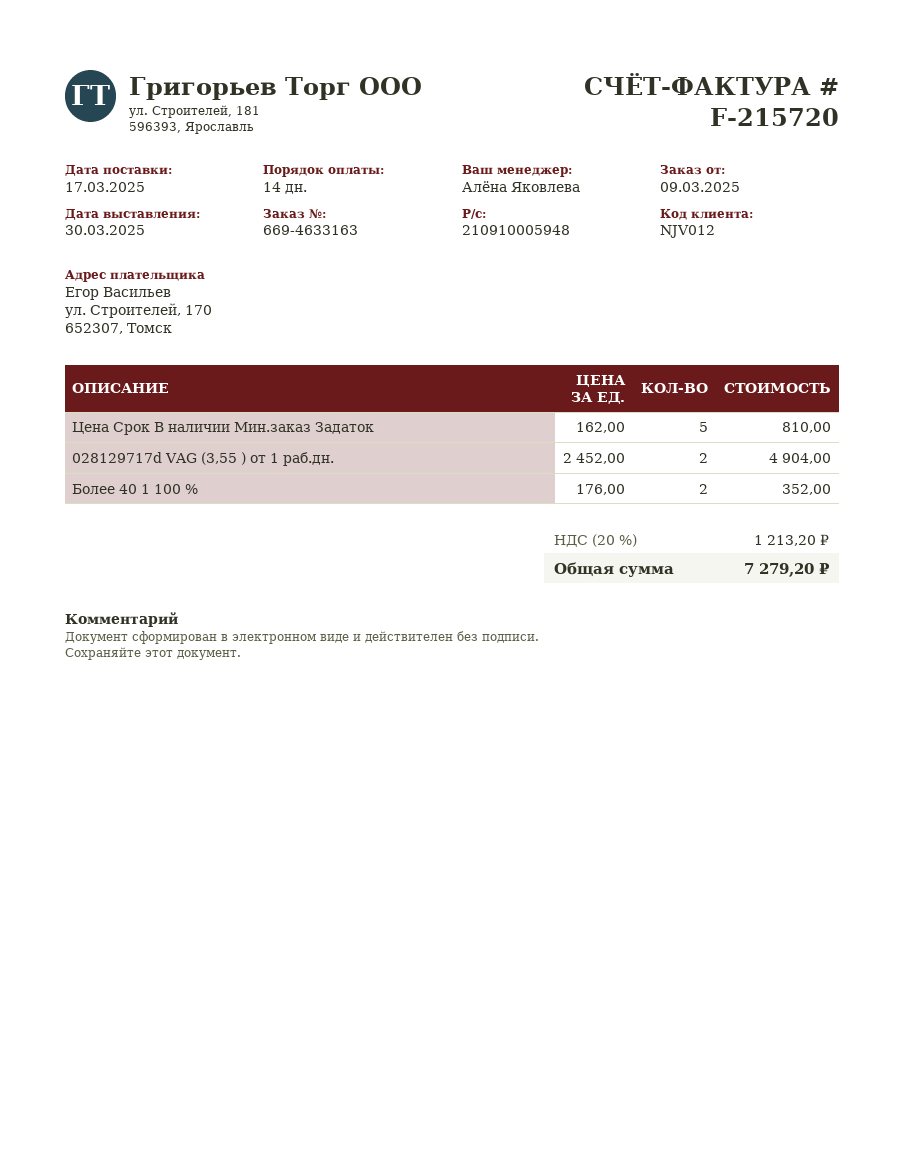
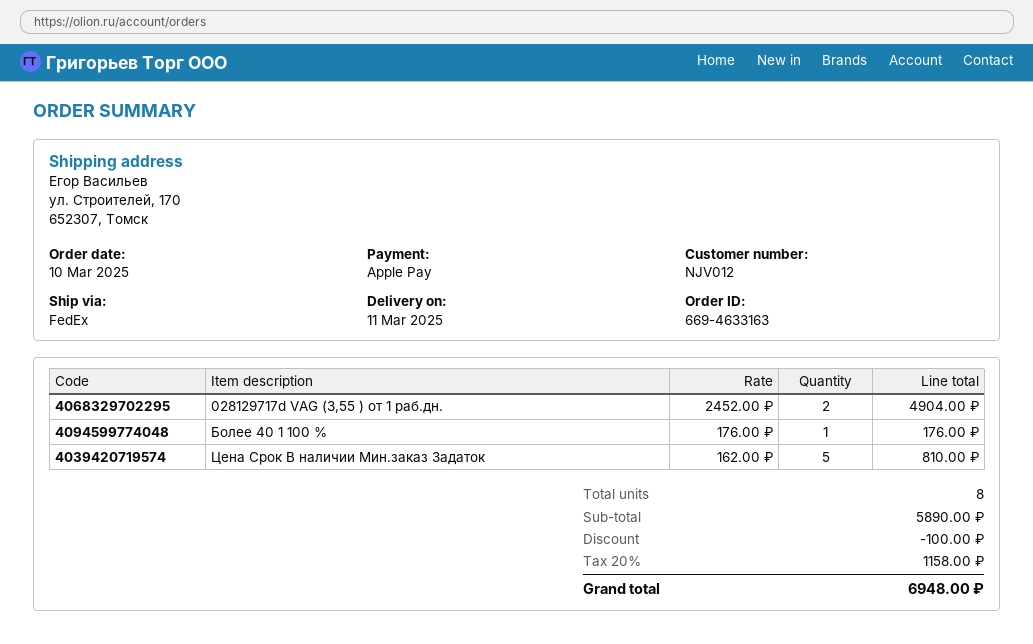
order date: 2025-03-09 -> 2025-03-10
delivery date: 2025-03-17 -> 2025-03-11
Более 40 1 100 %: 2 x 176.00 = 352.00 -> 1 x 176.00 = 176.00
discount: none -> 100.00
tax: 20% = 1213.20 -> 20% = 1158.00
total: 7279.20 -> 6948.00

